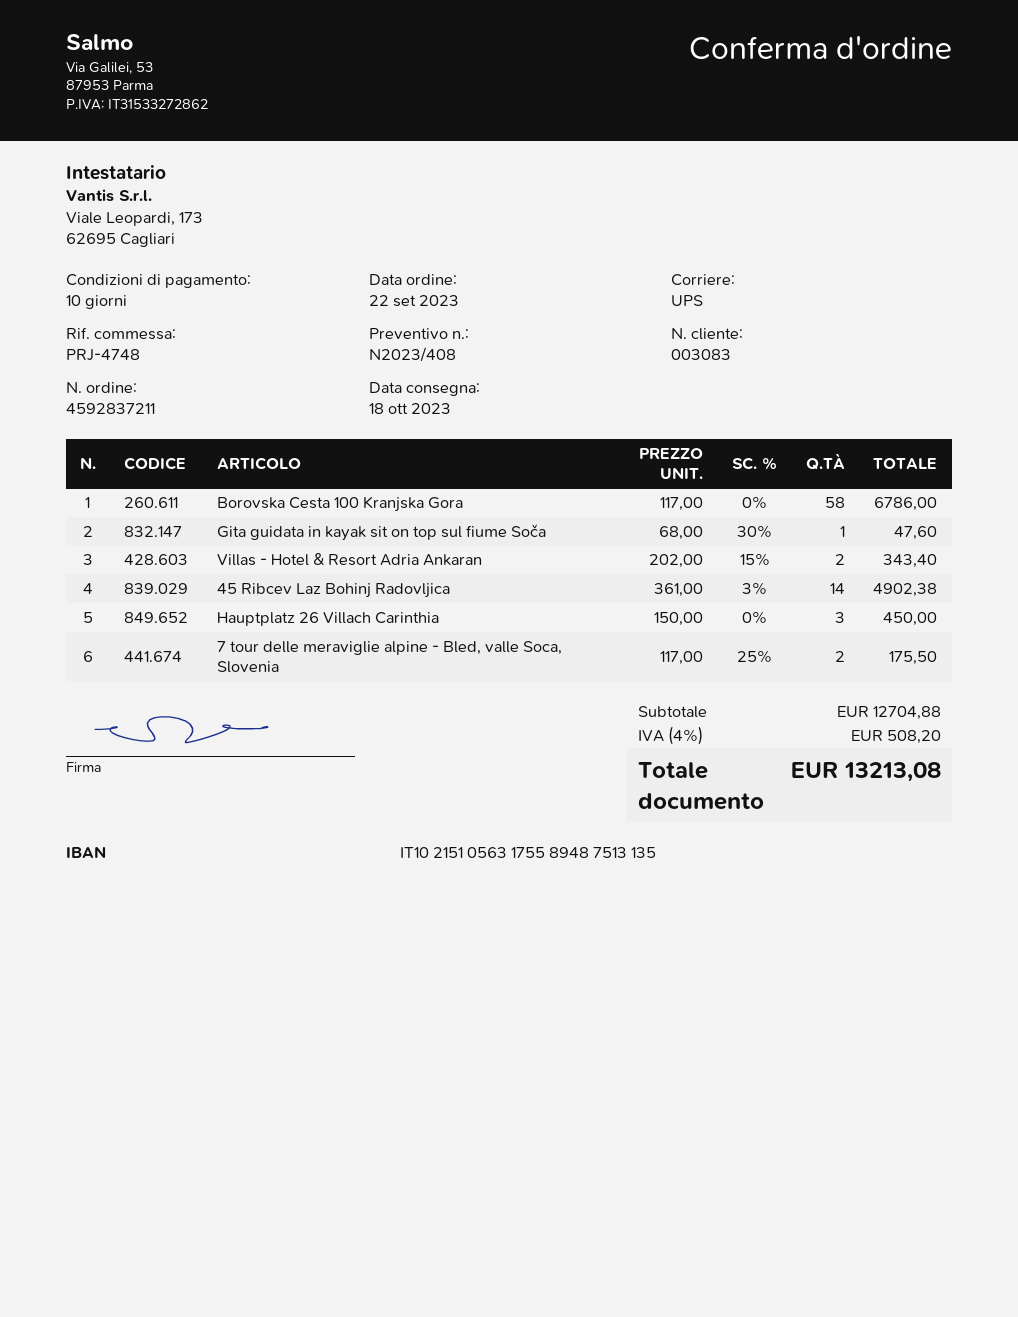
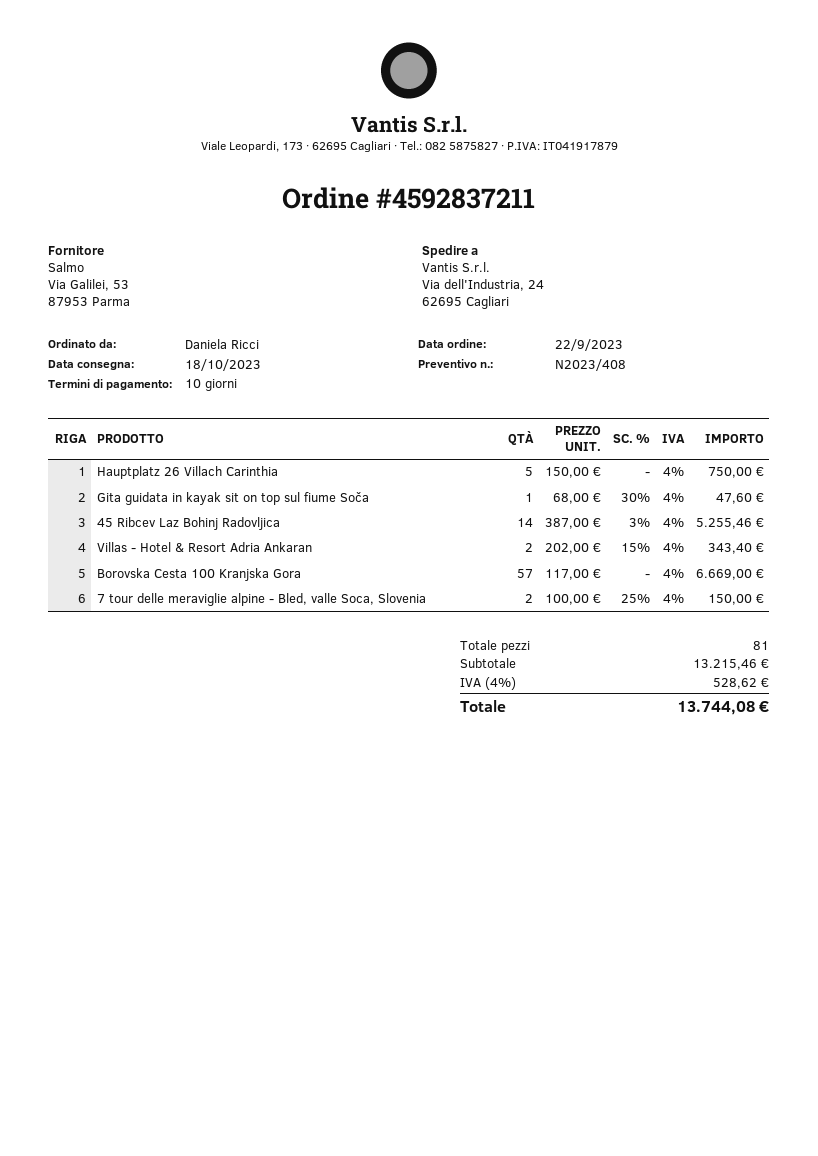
Borovska Cesta 100 Kranjska Gora: 58 x 117.00 = 6786.00 -> 57 x 117.00 = 6669.00
45 Ribcev Laz Bohinj Radovljica: 14 x 361.00 - 3% = 4902.38 -> 14 x 387.00 - 3% = 5255.46
Hauptplatz 26 Villach Carinthia: 3 x 150.00 = 450.00 -> 5 x 150.00 = 750.00
7 tour delle meraviglie alpine - Bled, valle Soca, Slovenia: 2 x 117.00 - 25% = 175.50 -> 2 x 100.00 - 25% = 150.00
subtotal: 12704.88 -> 13215.46
tax: 4% = 508.20 -> 4% = 528.62
total: 13213.08 -> 13744.08

